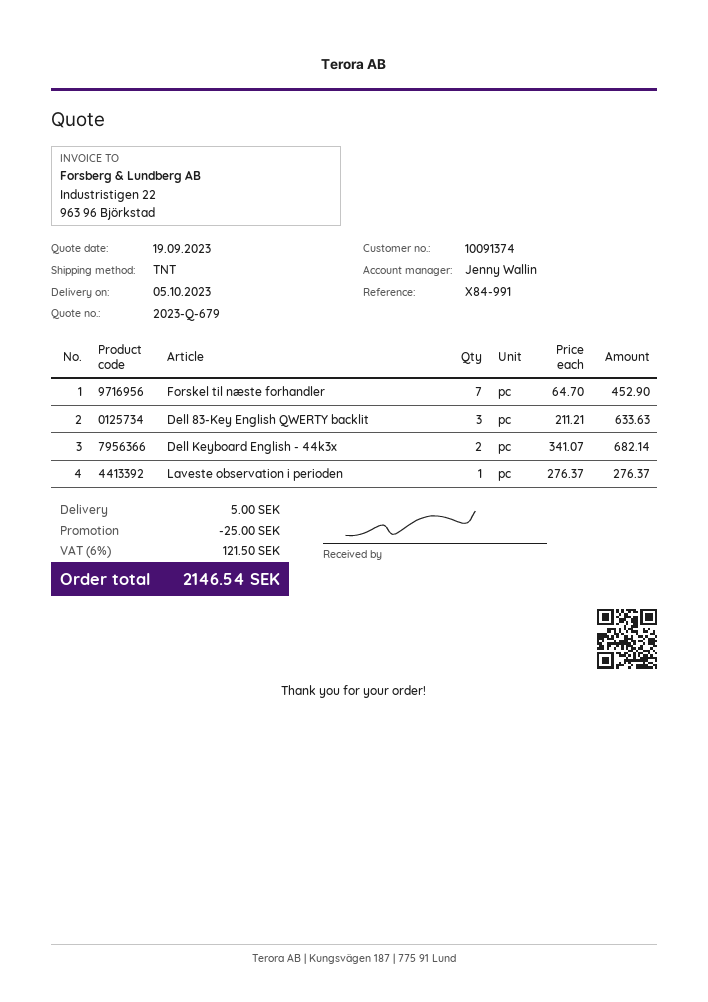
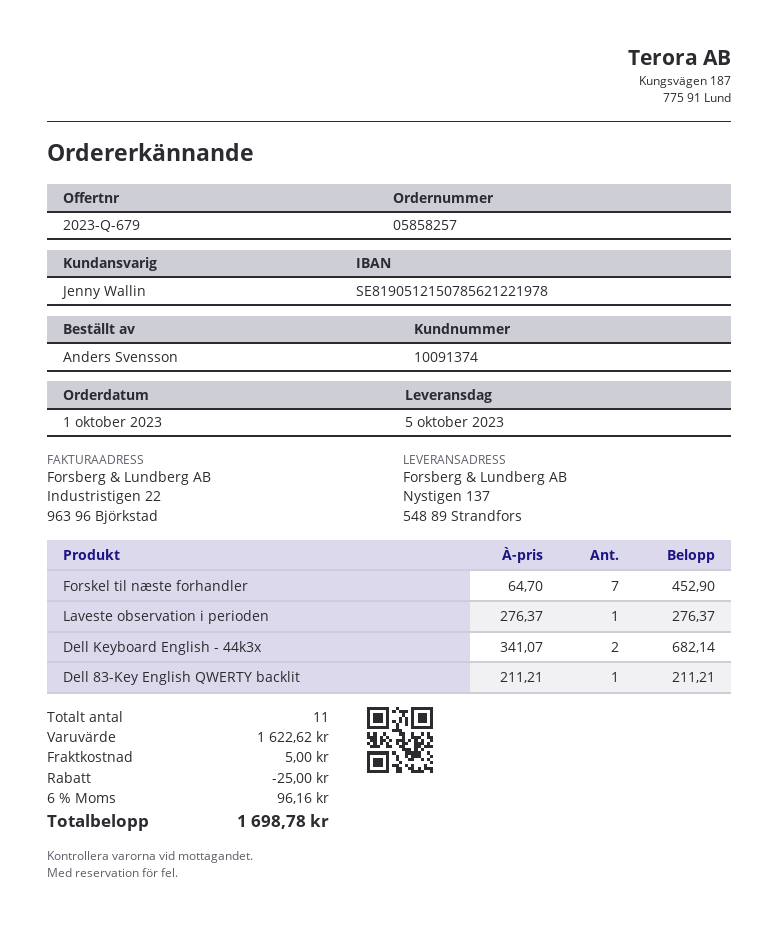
Dell 83-Key English QWERTY backlit: 3 x 211.21 = 633.63 -> 1 x 211.21 = 211.21
tax: 6% = 121.50 -> 6% = 96.16
total: 2146.54 -> 1698.78

